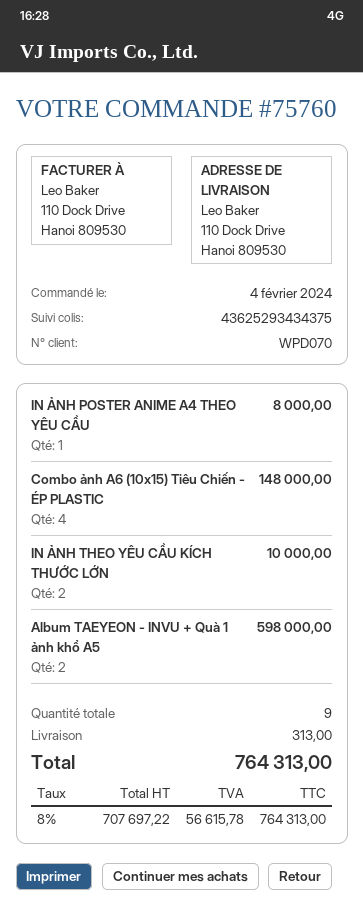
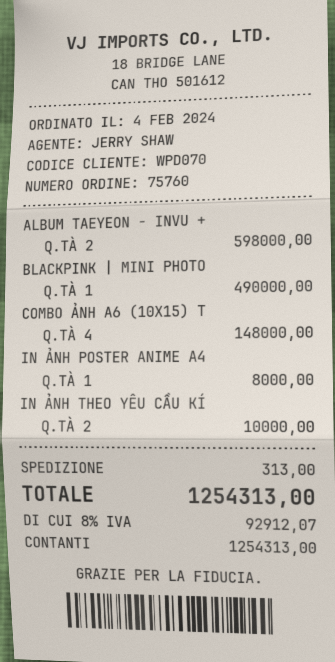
BLACKPINK | MINI PHOTO: none -> 1 for 490000.00
tax: 8% = 56615.78 -> 8% = 92912.07
total: 764313.00 -> 1254313.00

